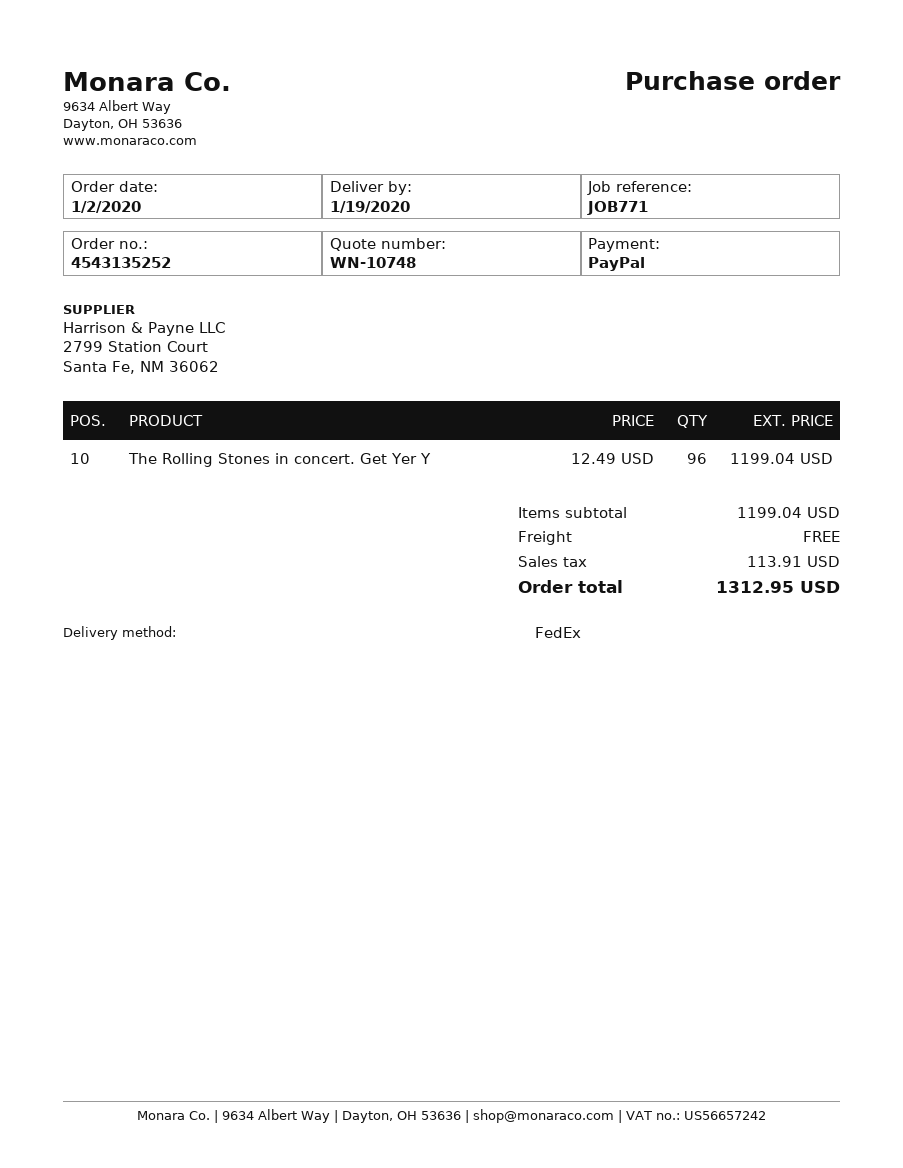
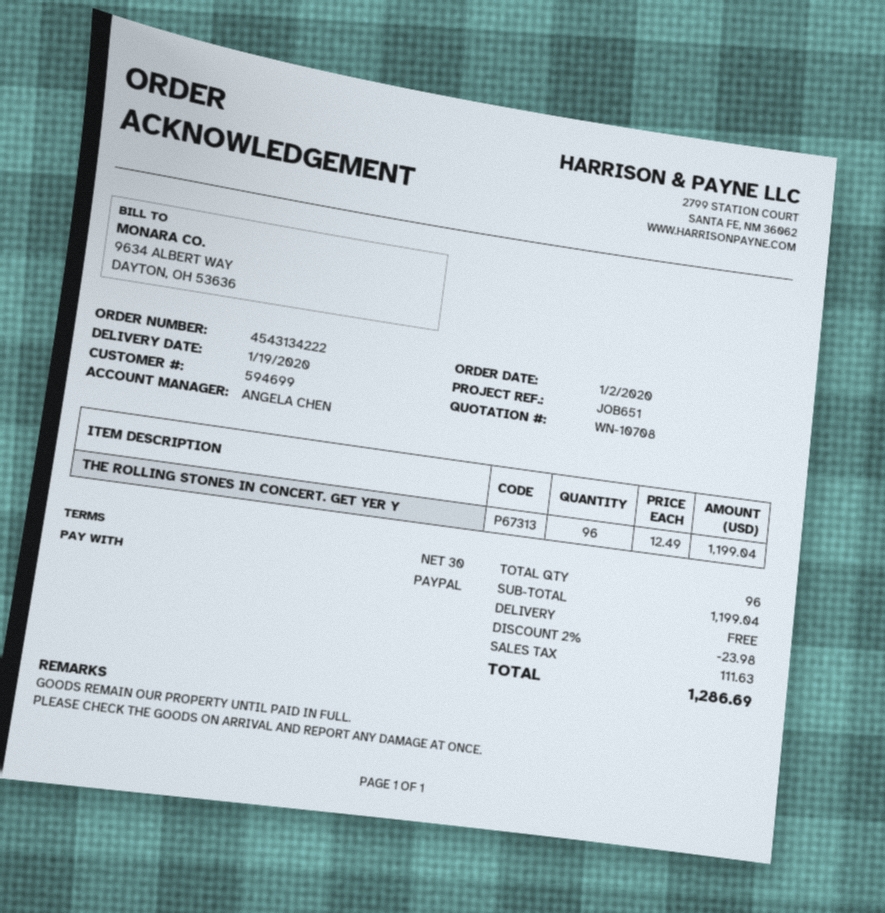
quote number: WN-10748 -> WN-10708
order number: 4543135252 -> 4543134222
reference: JOB771 -> JOB651
discount: none -> 2% = 23.98
tax: 113.91 -> 111.63
total: 1312.95 -> 1286.69

